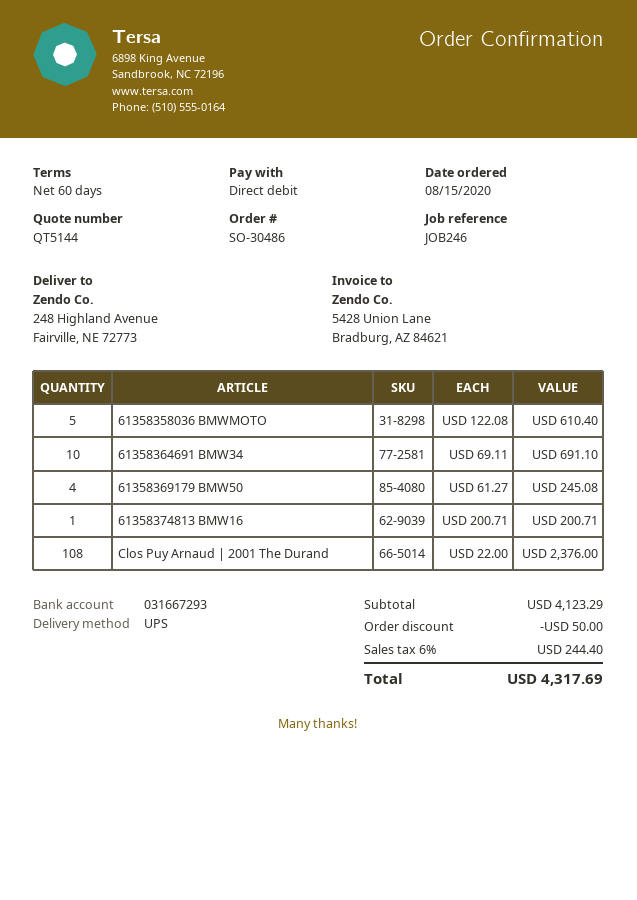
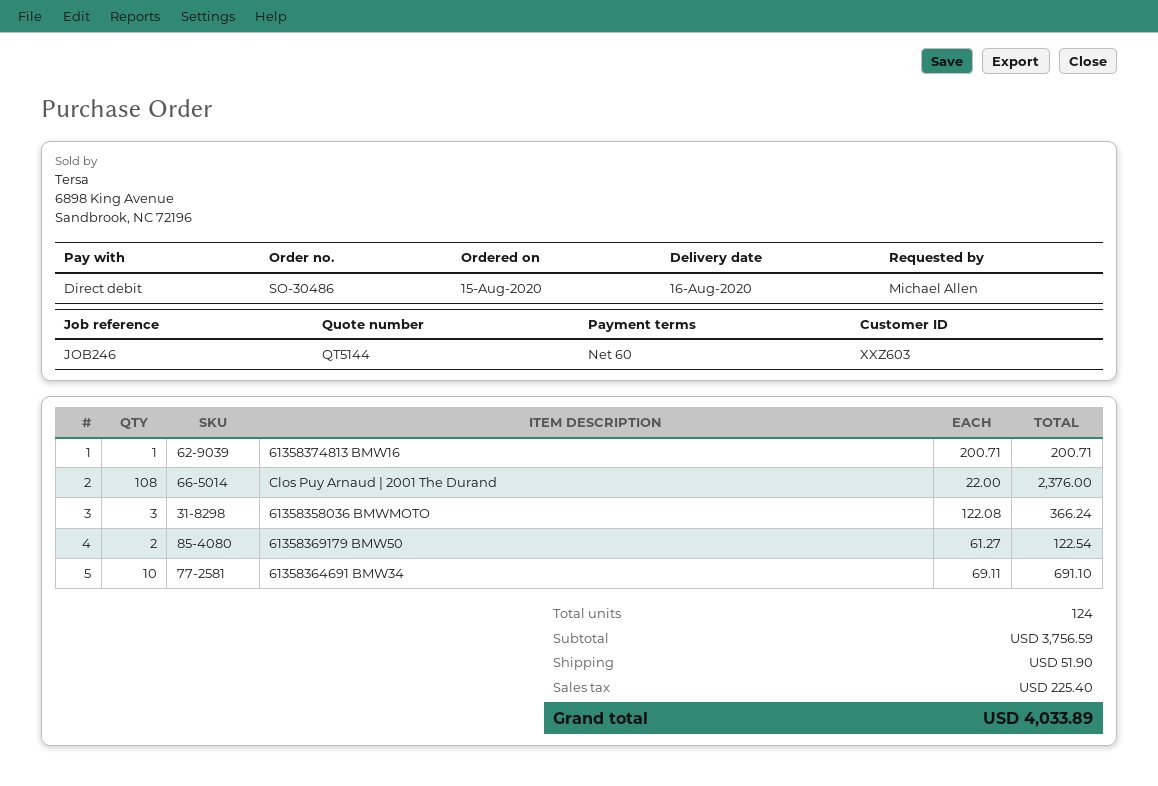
61358358036 BMWMOTO: 5 x 122.08 = 610.40 -> 3 x 122.08 = 366.24
61358369179 BMW50: 4 x 61.27 = 245.08 -> 2 x 61.27 = 122.54
subtotal: 4123.29 -> 3756.59
discount: 50.00 -> none
shipping: none -> 51.90
tax: 244.40 -> 225.40
total: 4317.69 -> 4033.89

